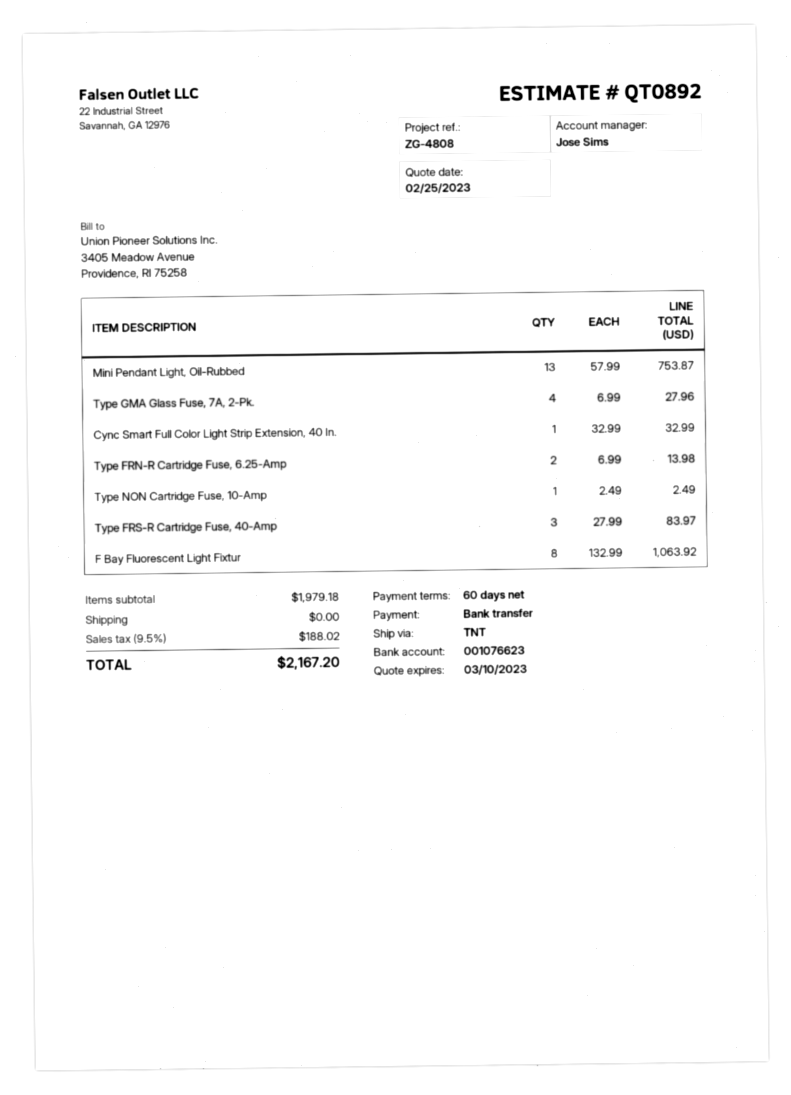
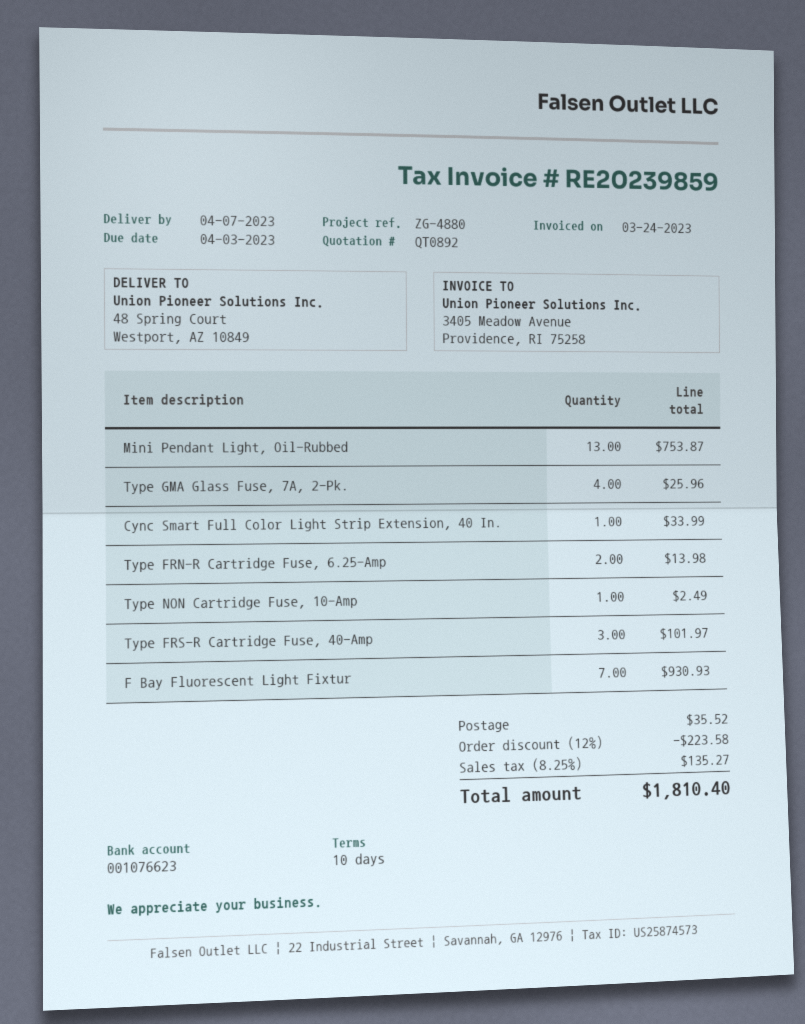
payment terms: 60 days -> 10 days
reference: ZG-4808 -> ZG-4880
Type GMA Glass Fuse, 7A, 2-Pk.: 4 for 27.96 -> 4 for 25.96
Cync Smart Full Color Light Strip Extension, 40 In.: 1 for 32.99 -> 1 for 33.99
Type FRS-R Cartridge Fuse, 40-Amp: 3 for 83.97 -> 3 for 101.97
F Bay Fluorescent Light Fixtur: 8 for 1063.92 -> 7 for 930.93
discount: none -> 12% = 223.58
shipping: 0.00 -> 35.52
tax: 9.5% = 188.02 -> 8.25% = 135.27
total: 2167.20 -> 1810.40

